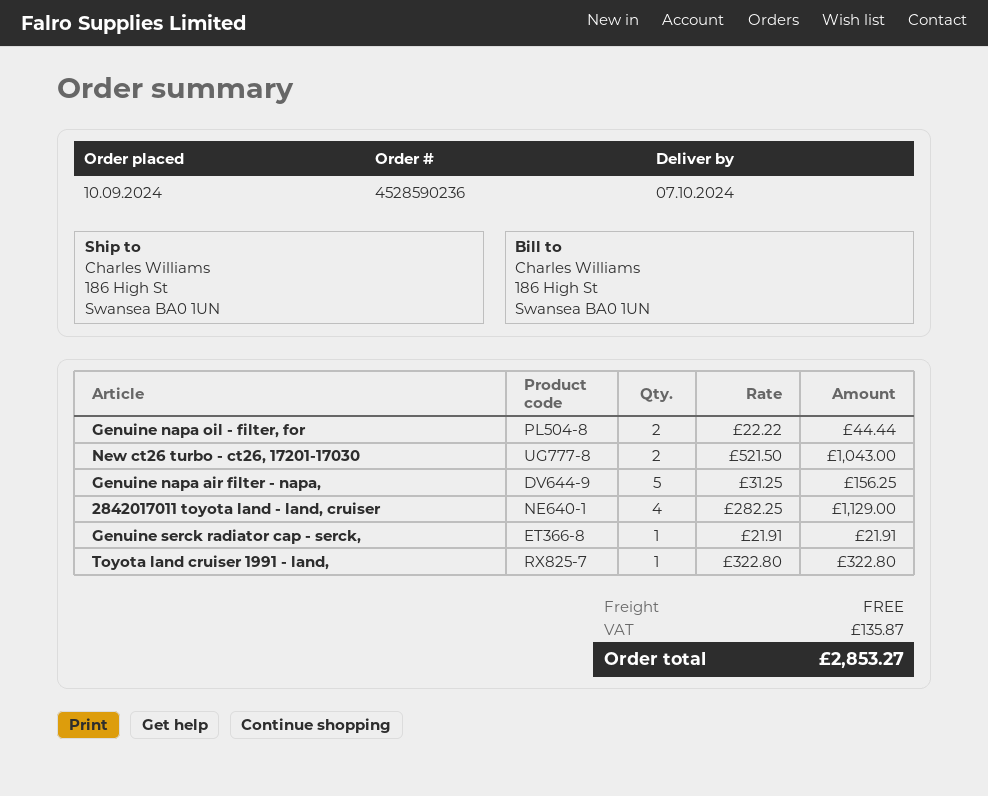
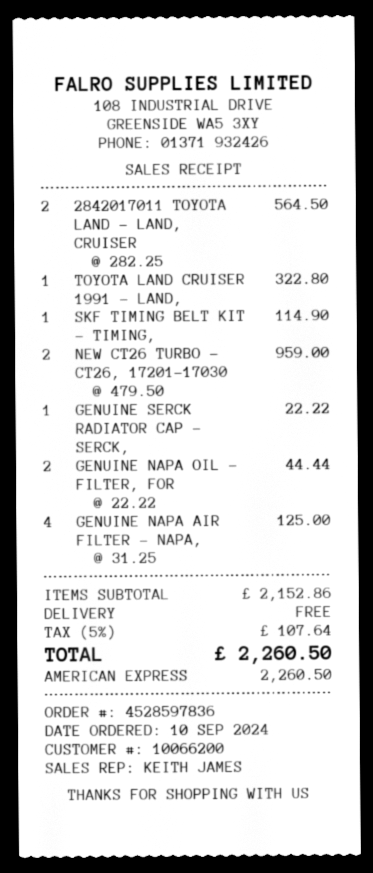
order number: 4528590236 -> 4528597836
New ct26 turbo - ct26, 17201-17030: 2 x 521.50 = 1043.00 -> 2 x 479.50 = 959.00
Genuine napa air filter - napa,: 5 x 31.25 = 156.25 -> 4 x 31.25 = 125.00
2842017011 toyota land - land, cruiser: 4 x 282.25 = 1129.00 -> 2 x 282.25 = 564.50
Genuine serck radiator cap - serck,: 1 x 21.91 = 21.91 -> 1 x 22.22 = 22.22
SKF TIMING BELT KIT - TIMING,: none -> 1 x 114.90 = 114.90
tax: 135.87 -> 107.64
total: 2853.27 -> 2260.50

